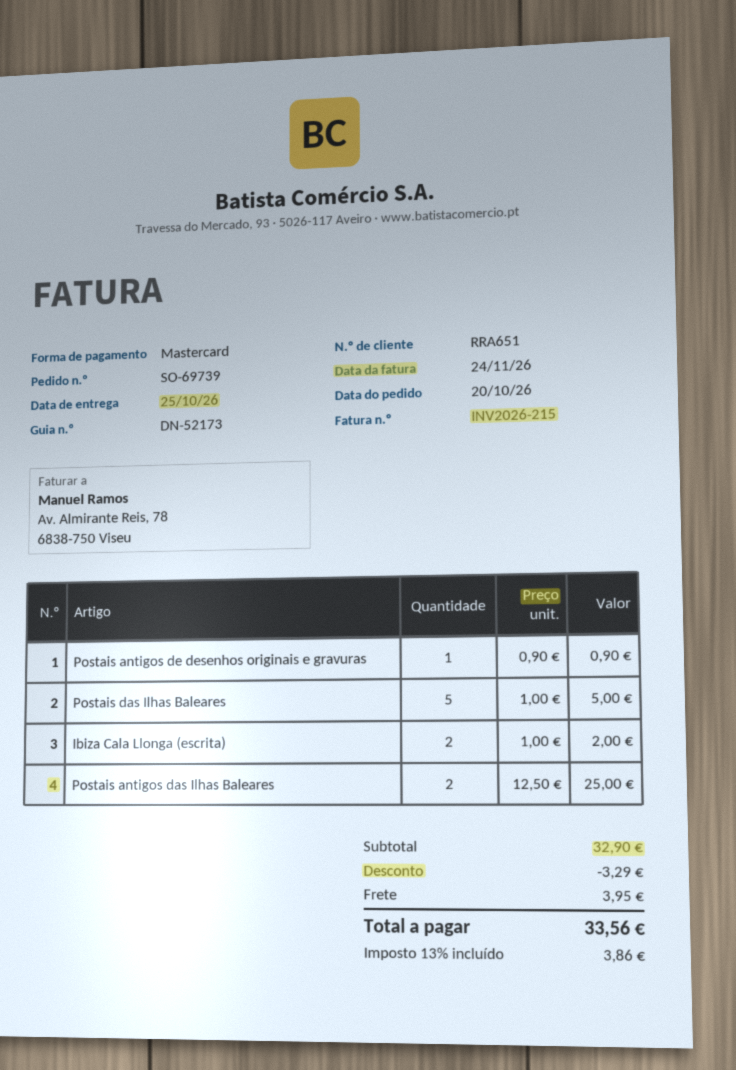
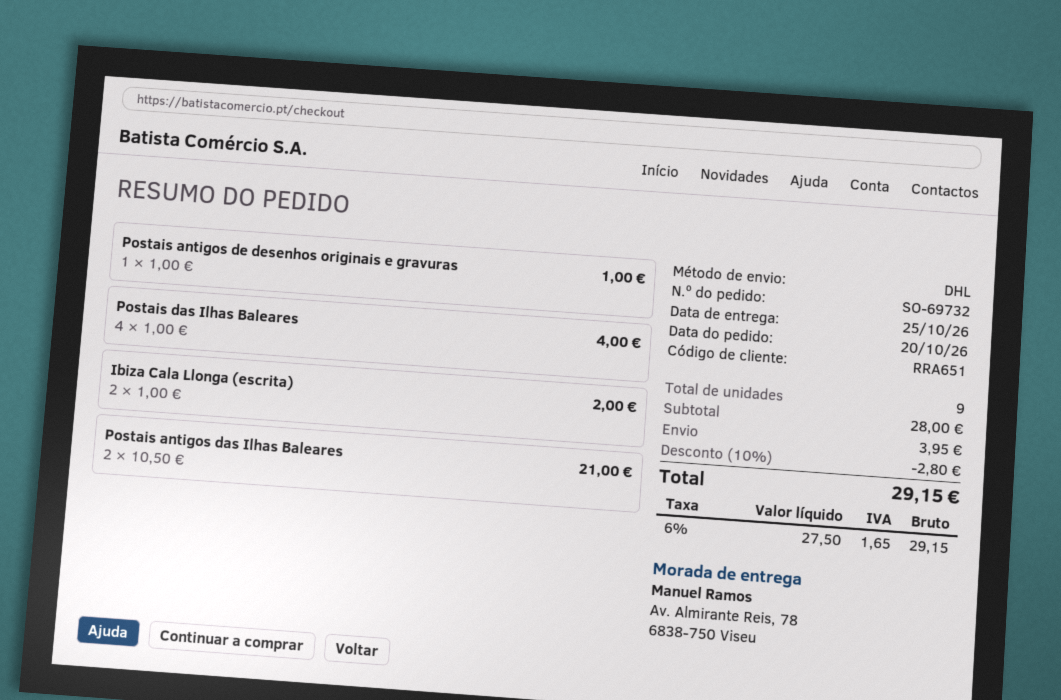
order number: SO-69739 -> SO-69732
Postais antigos de desenhos originais e gravuras: 1 x 0.90 = 0.90 -> 1 x 1.00 = 1.00
Postais das Ilhas Baleares: 5 x 1.00 = 5.00 -> 4 x 1.00 = 4.00
Postais antigos das Ilhas Baleares: 2 x 12.50 = 25.00 -> 2 x 10.50 = 21.00
subtotal: 32.90 -> 28.00
discount: 3.29 -> 2.80
tax: 13% = 3.86 -> 6% = 1.65
total: 33.56 -> 29.15

